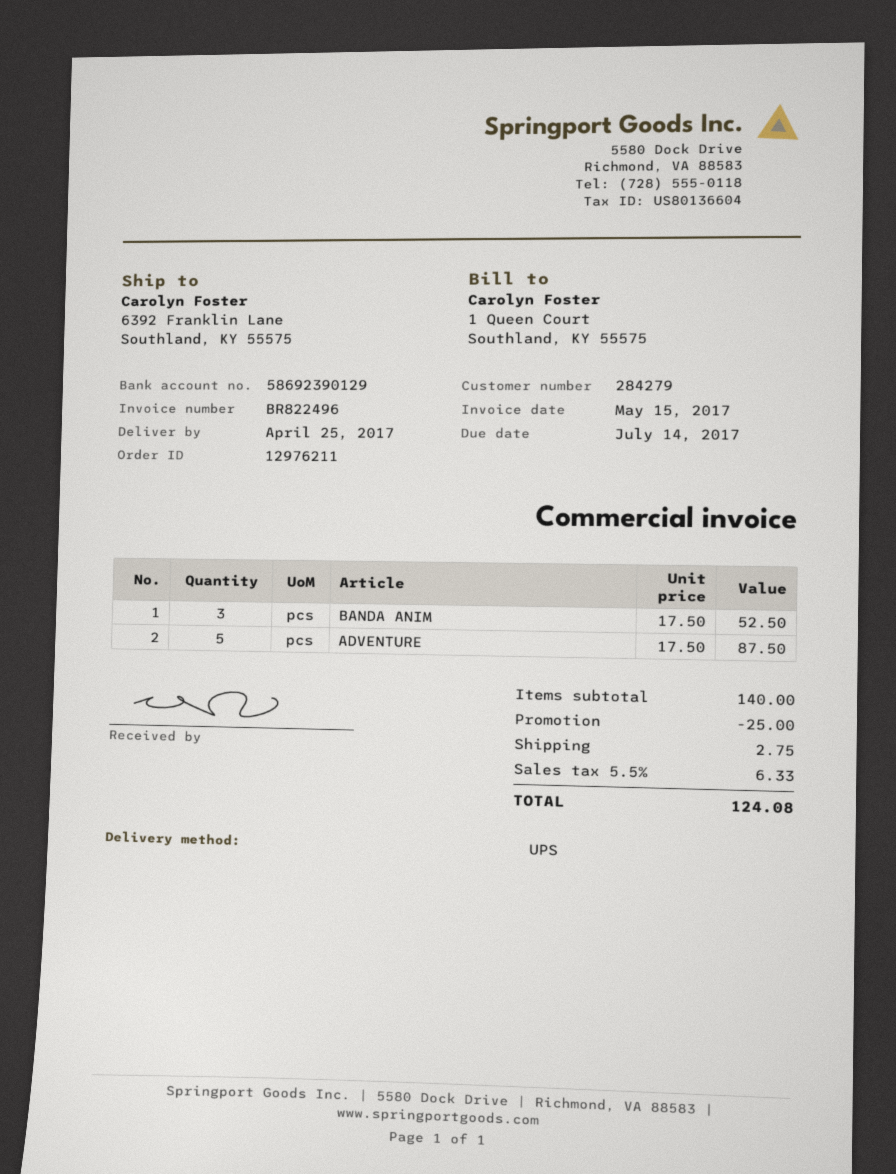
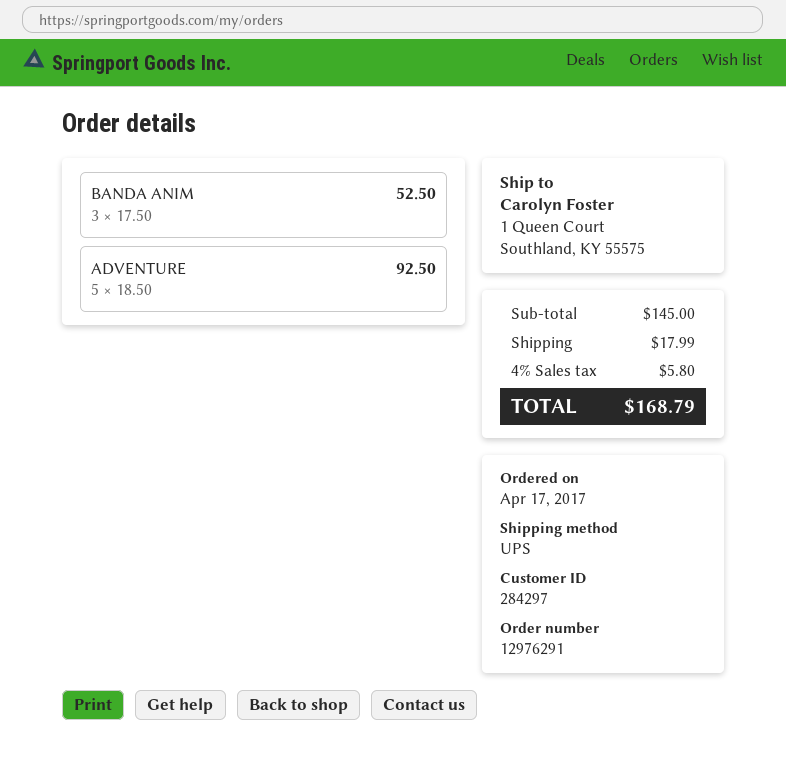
order number: 12976211 -> 12976291
customer number: 284279 -> 284297
ship to: 6392 Franklin Lane, Southland, KY 55575 -> 1 Queen Court, Southland, KY 55575
ADVENTURE: 5 x 17.50 = 87.50 -> 5 x 18.50 = 92.50
subtotal: 140.00 -> 145.00
discount: 25.00 -> none
shipping: 2.75 -> 17.99
tax: 5.5% = 6.33 -> 4% = 5.80
total: 124.08 -> 168.79

